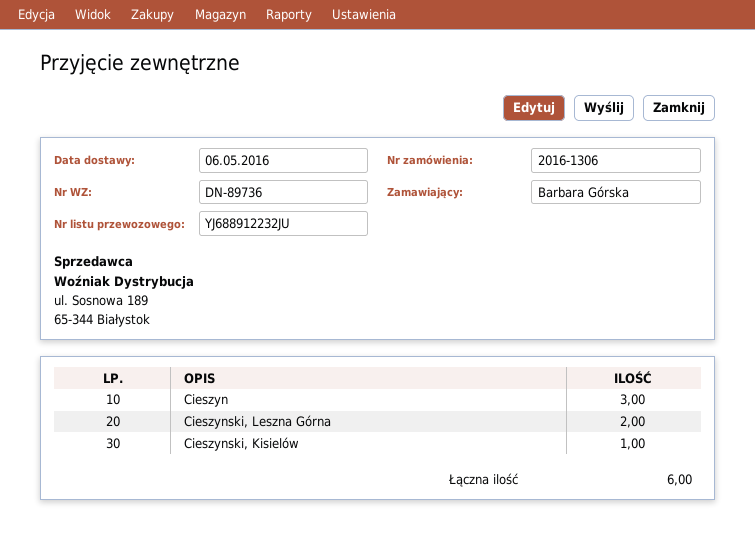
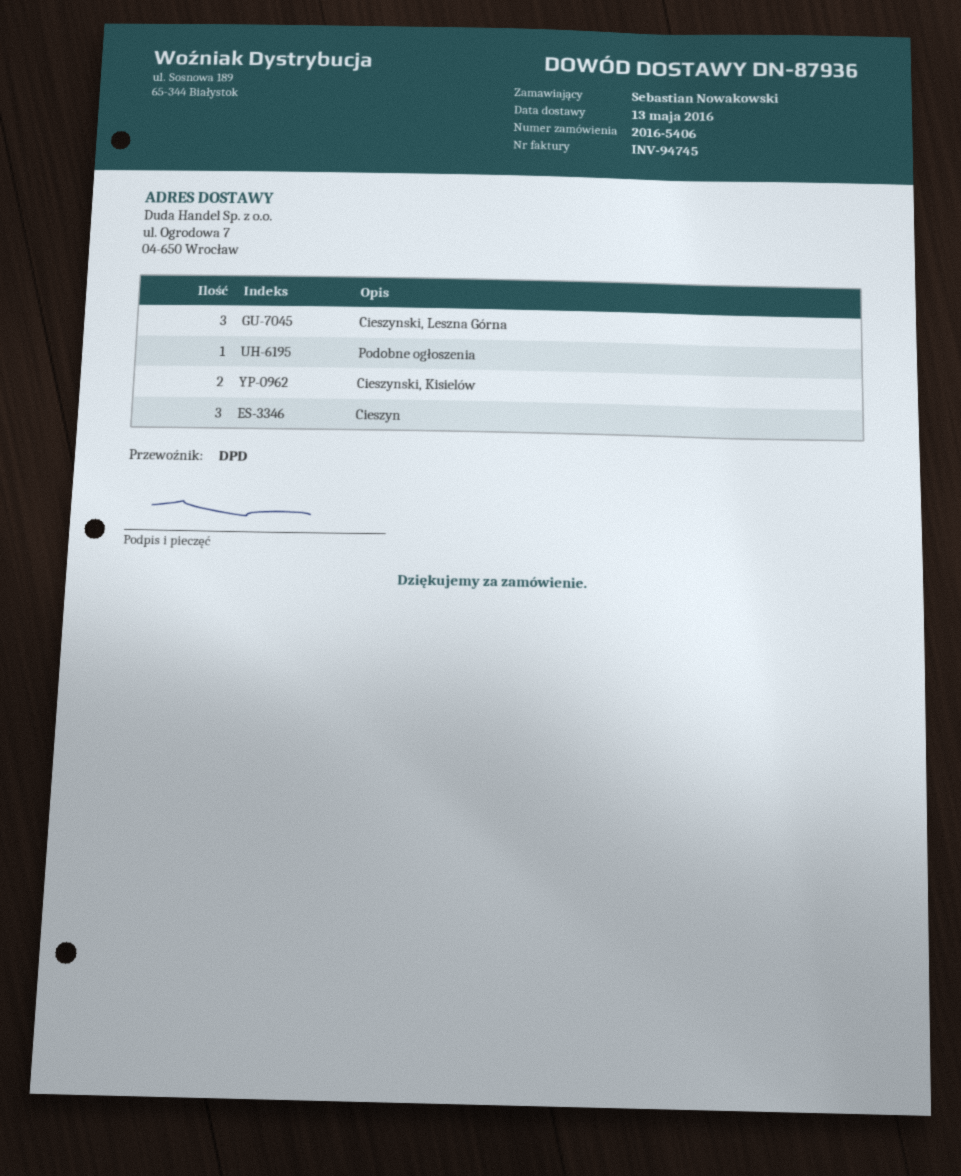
order number: 2016-1306 -> 2016-5406
delivery note number: DN-89736 -> DN-87936
delivery date: 2016-05-06 -> 2016-05-13
ordered by: Barbara Górska -> Sebastian Nowakowski
Cieszynski, Leszna Górna: 2 -> 3
Cieszynski, Kisielów: 1 -> 2
Podobne ogłoszenia: none -> 1

